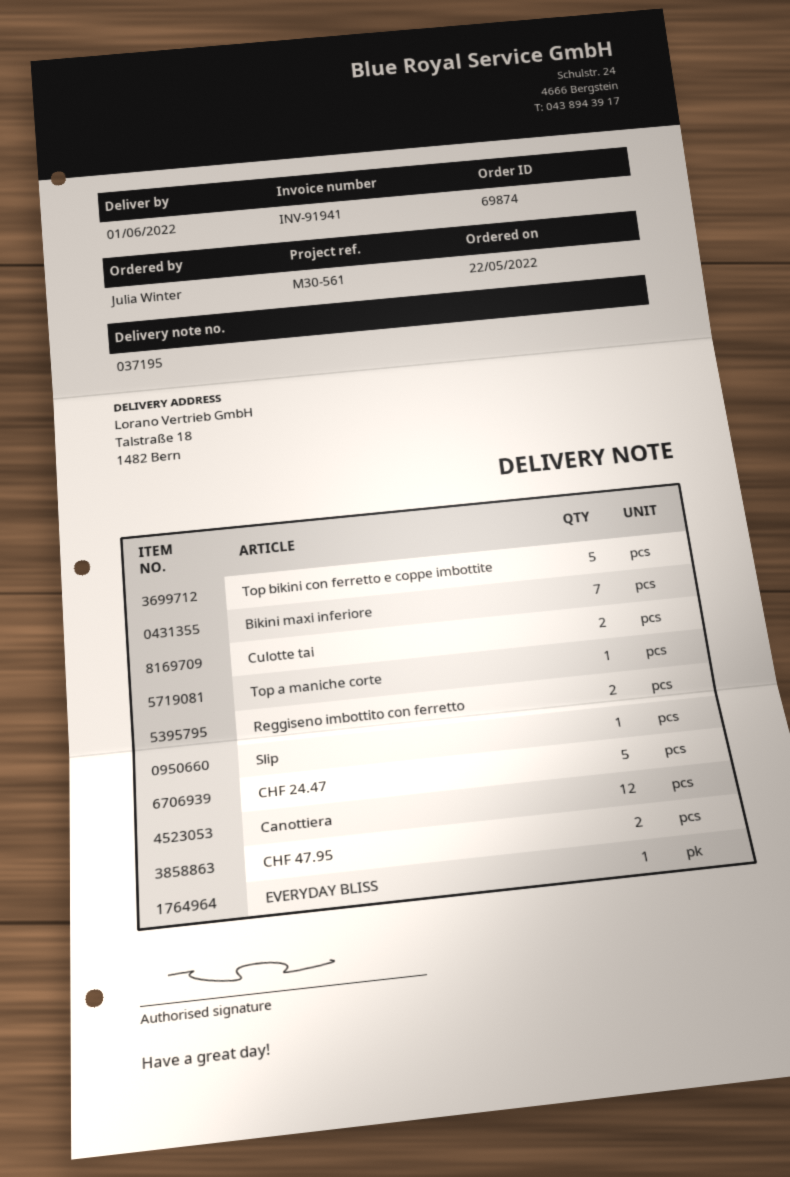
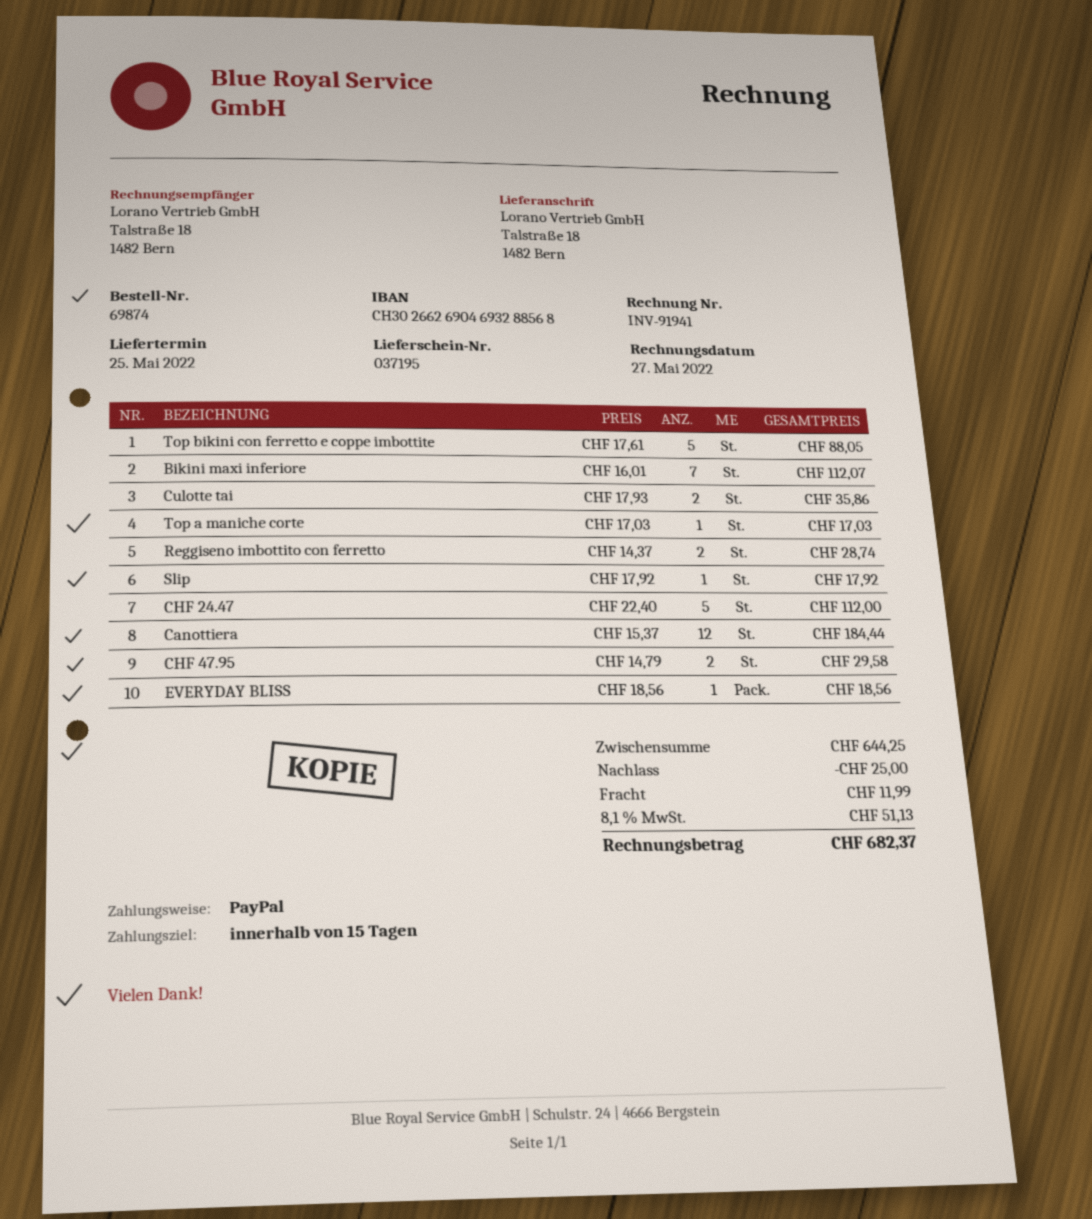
delivery date: 2022-06-01 -> 2022-05-25

